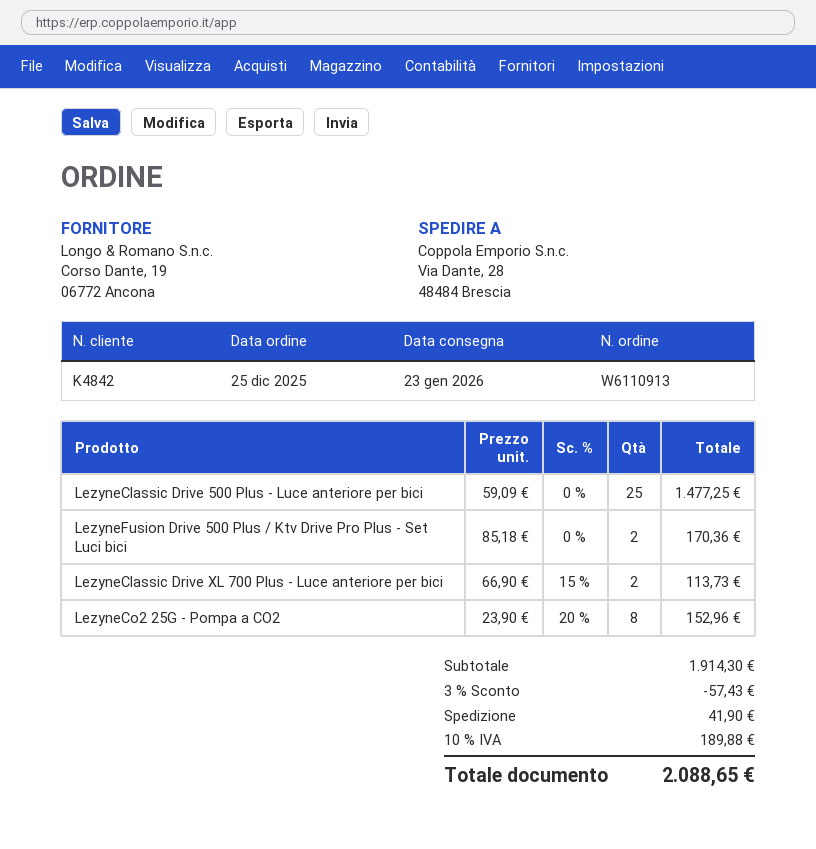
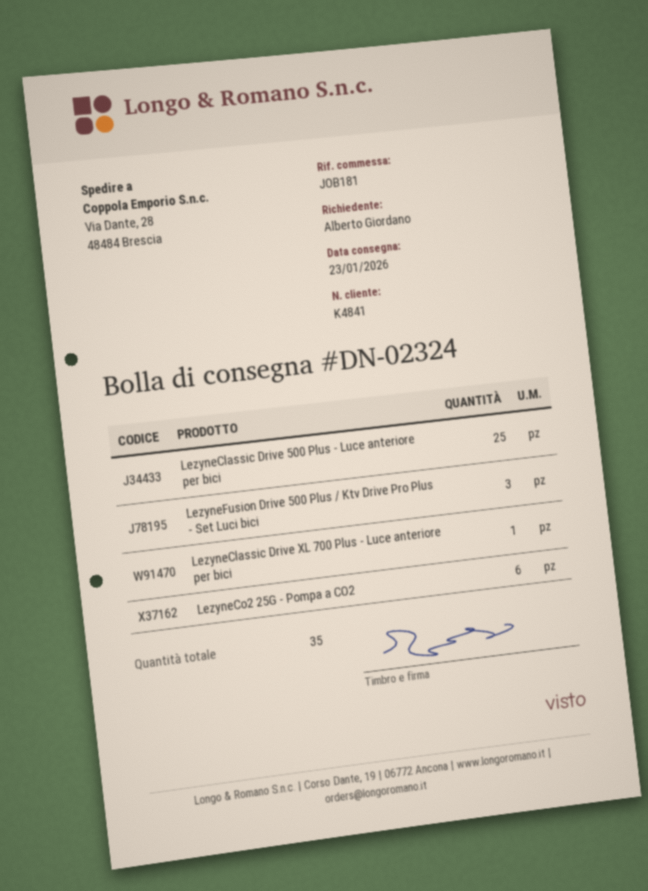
customer number: K4842 -> K4841
LezyneFusion Drive 500 Plus / Ktv Drive Pro Plus - Set Luci bici: 2 -> 3
LezyneClassic Drive XL 700 Plus - Luce anteriore per bici: 2 -> 1
LezyneCo2 25G - Pompa a CO2: 8 -> 6

